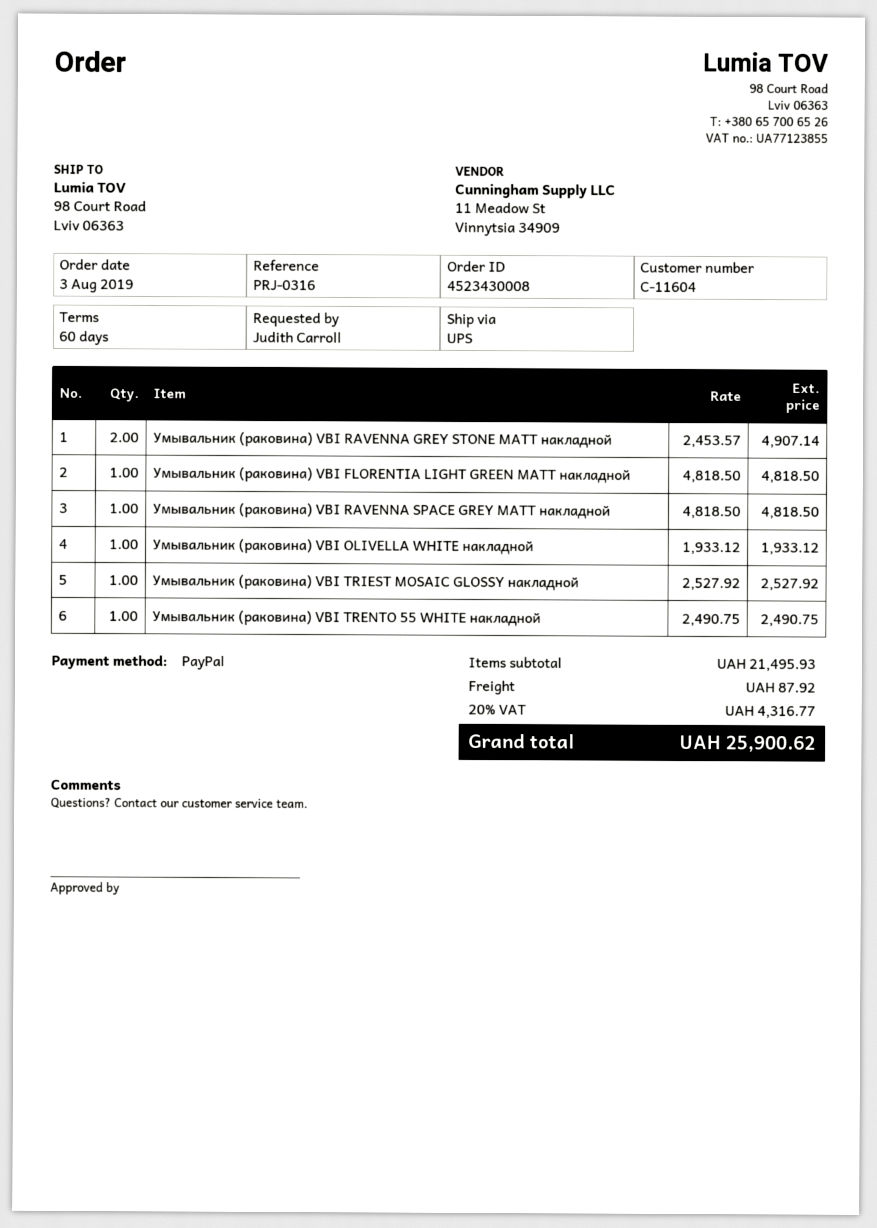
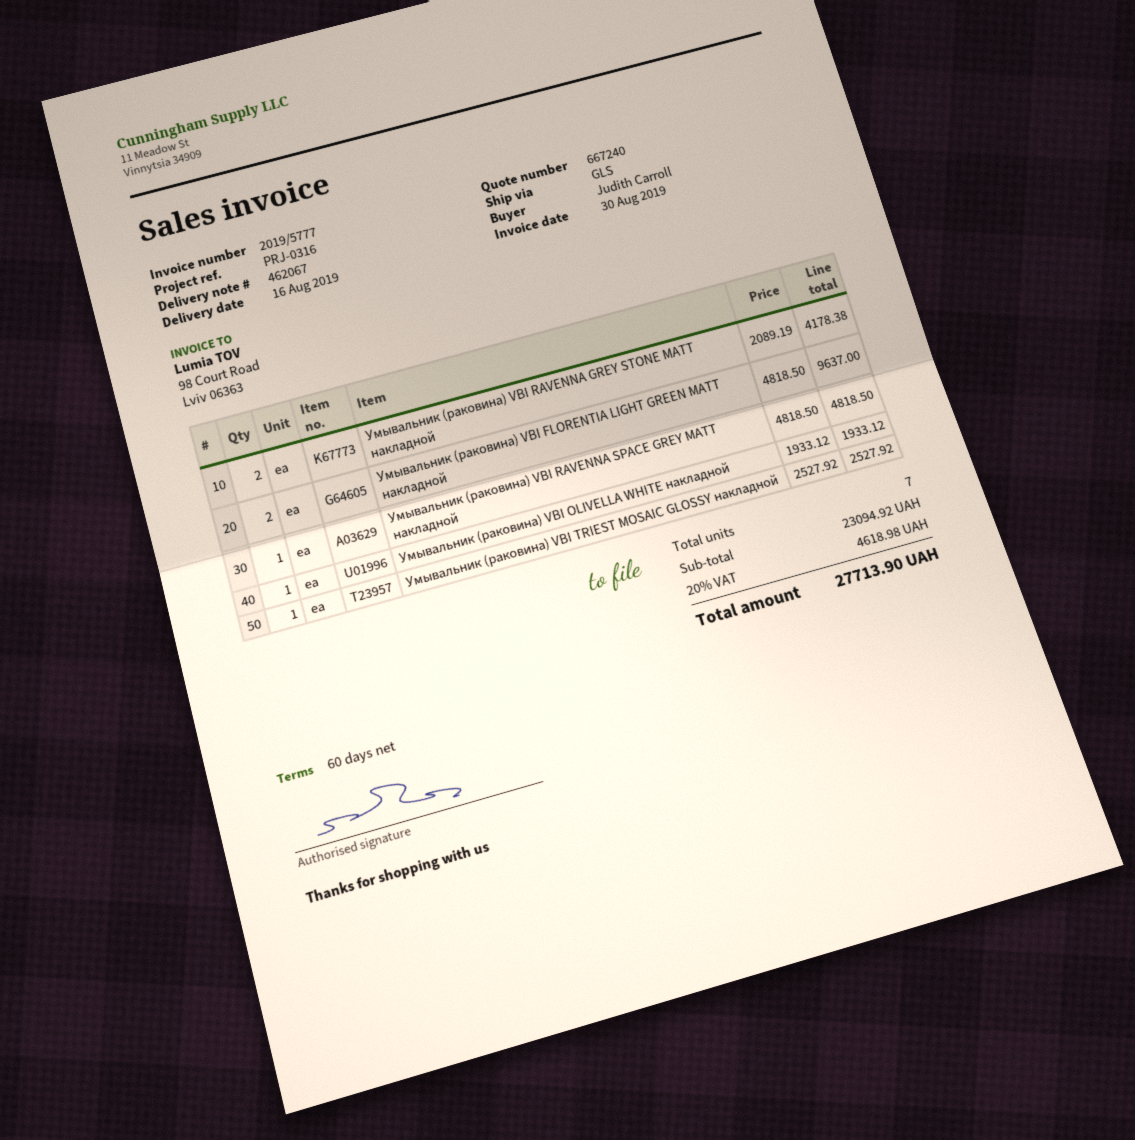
shipping method: UPS -> GLS
Умывальник (раковина) VBI RAVENNA GREY STONE MATT накладной: 2 x 2453.57 = 4907.14 -> 2 x 2089.19 = 4178.38
Умывальник (раковина) VBI FLORENTIA LIGHT GREEN MATT накладной: 1 x 4818.50 = 4818.50 -> 2 x 4818.50 = 9637.00
Умывальник (раковина) VBI TRENTO 55 WHITE накладной: 1 x 2490.75 = 2490.75 -> none
subtotal: 21495.93 -> 23094.92
shipping: 87.92 -> none
tax: 20% = 4316.77 -> 20% = 4618.98
total: 25900.62 -> 27713.90

